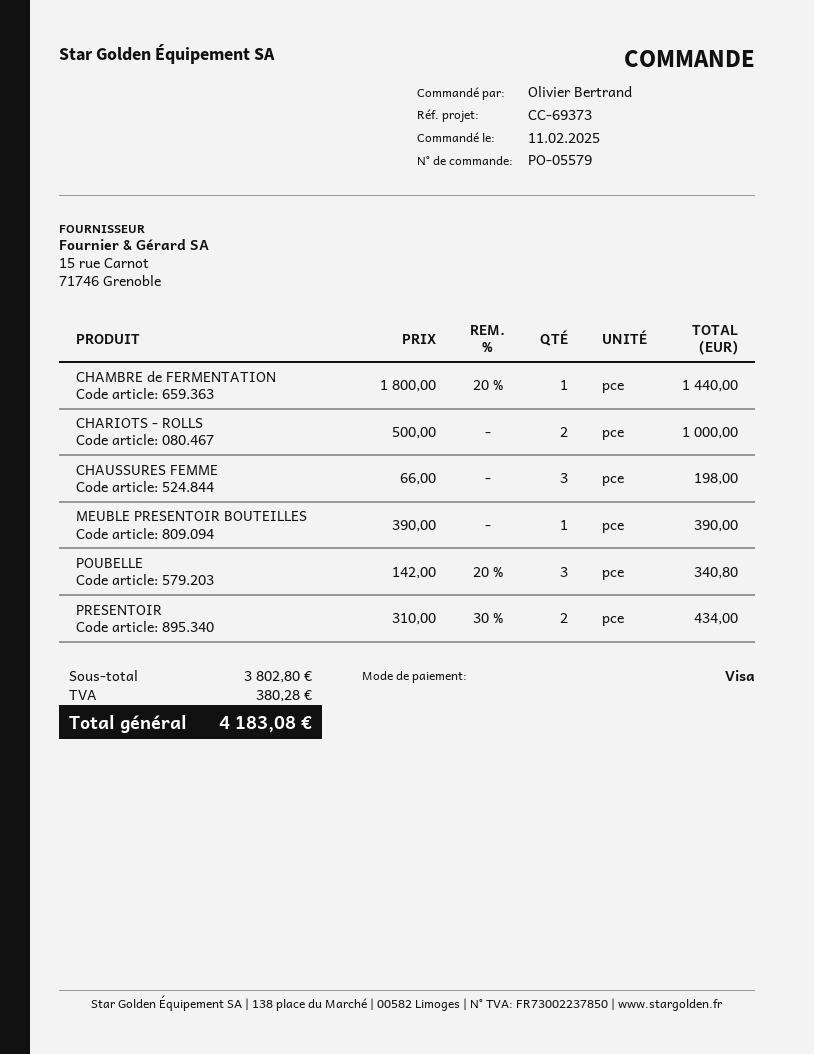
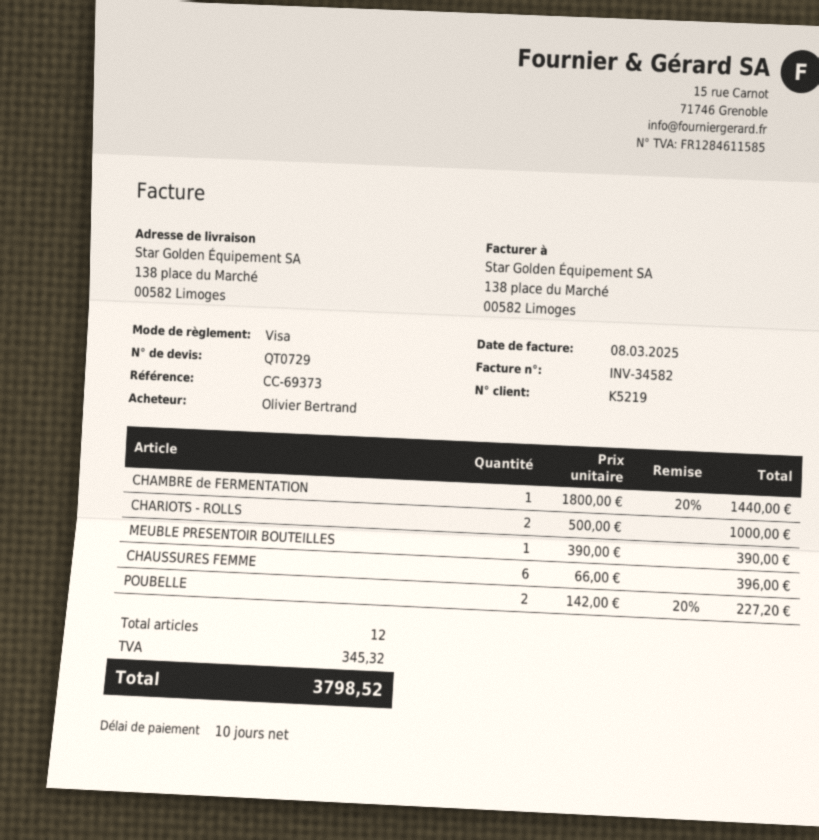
CHAUSSURES FEMME: 3 x 66.00 = 198.00 -> 6 x 66.00 = 396.00
POUBELLE: 3 x 142.00 - 20% = 340.80 -> 2 x 142.00 - 20% = 227.20
PRESENTOIR: 2 x 310.00 - 30% = 434.00 -> none
tax: 380.28 -> 345.32
total: 4183.08 -> 3798.52

